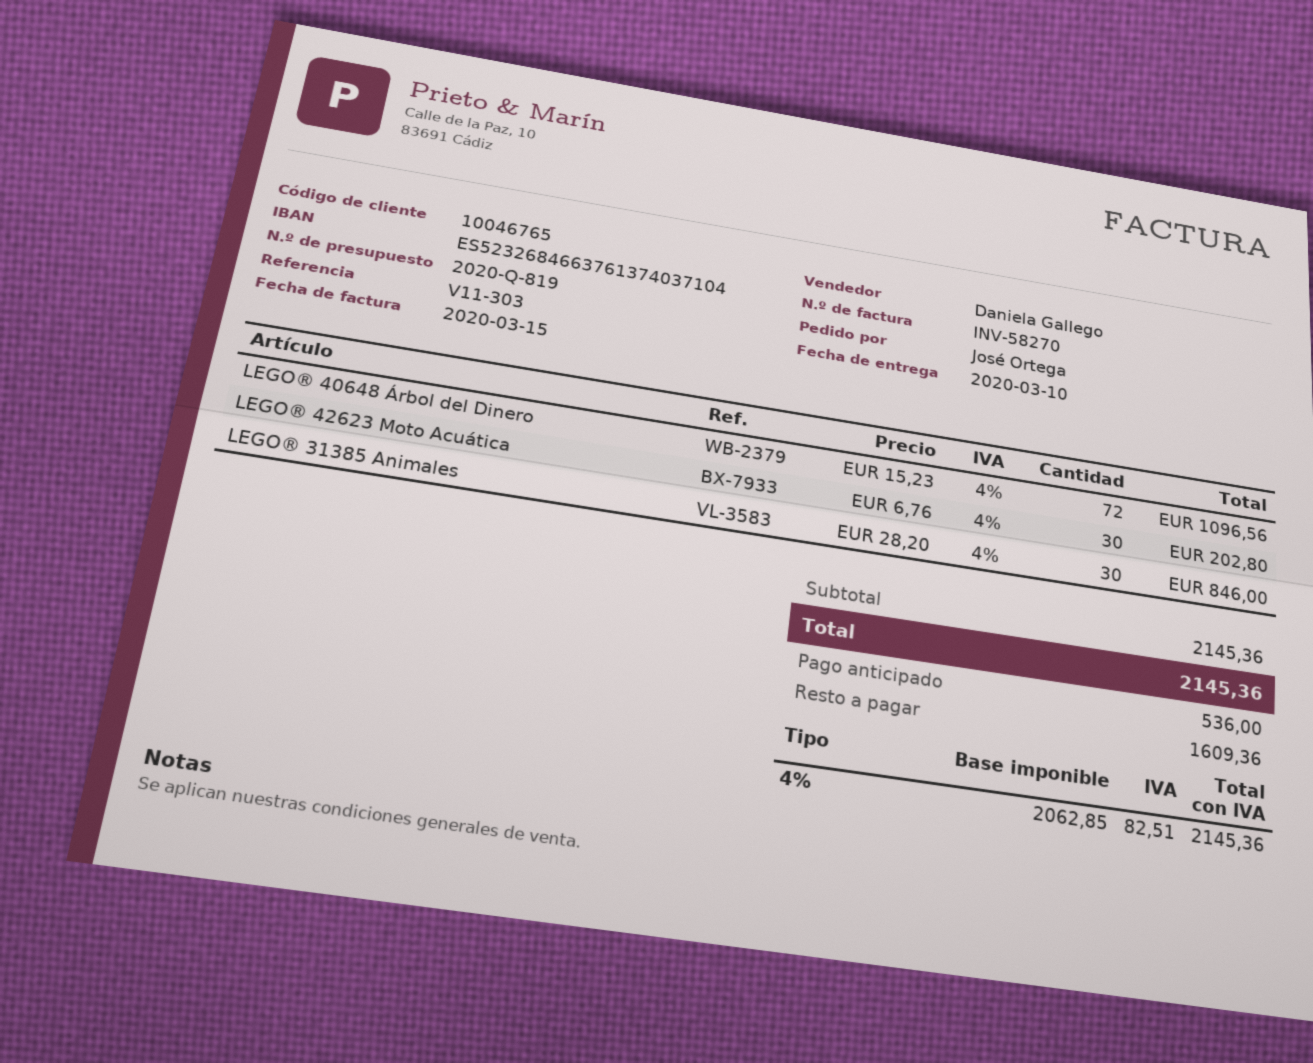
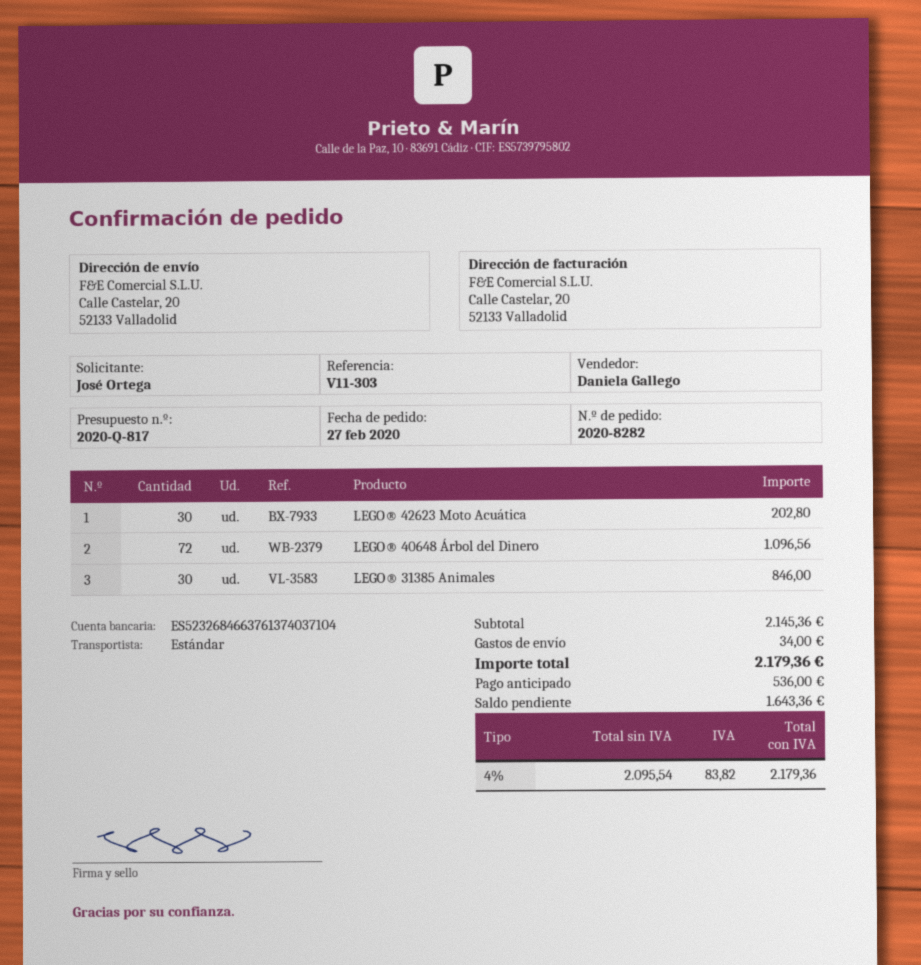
quote number: 2020-Q-819 -> 2020-Q-817
shipping: none -> 34.00
net: 2062.85 -> 2095.54
tax: 4% = 82.51 -> 4% = 83.82
total: 2145.36 -> 2179.36
balance: 1609.36 -> 1643.36

